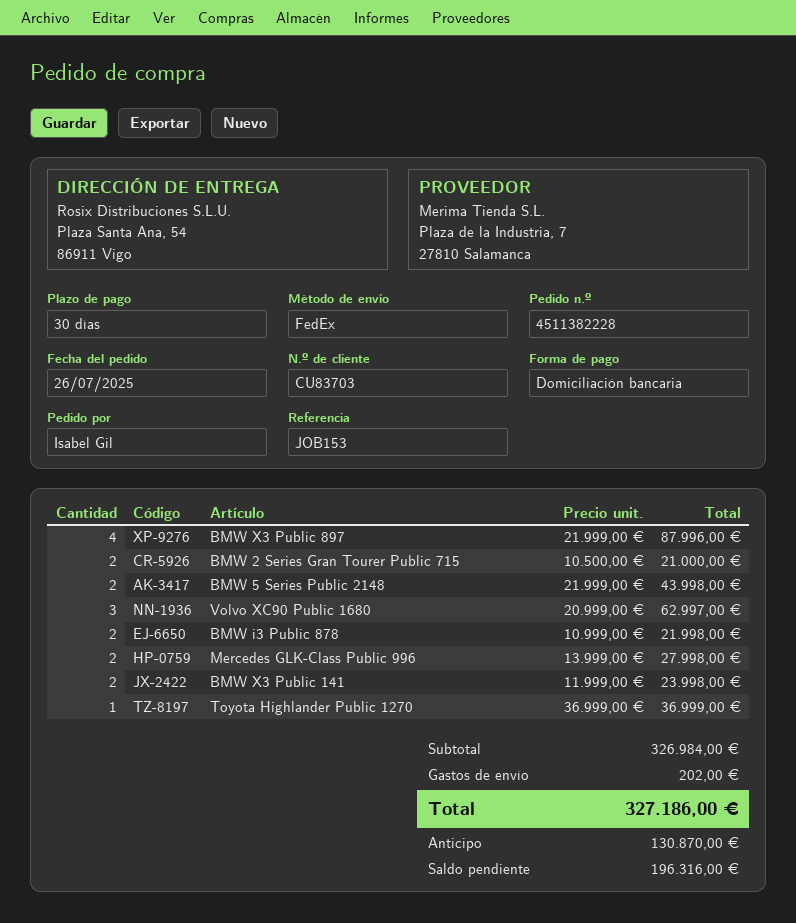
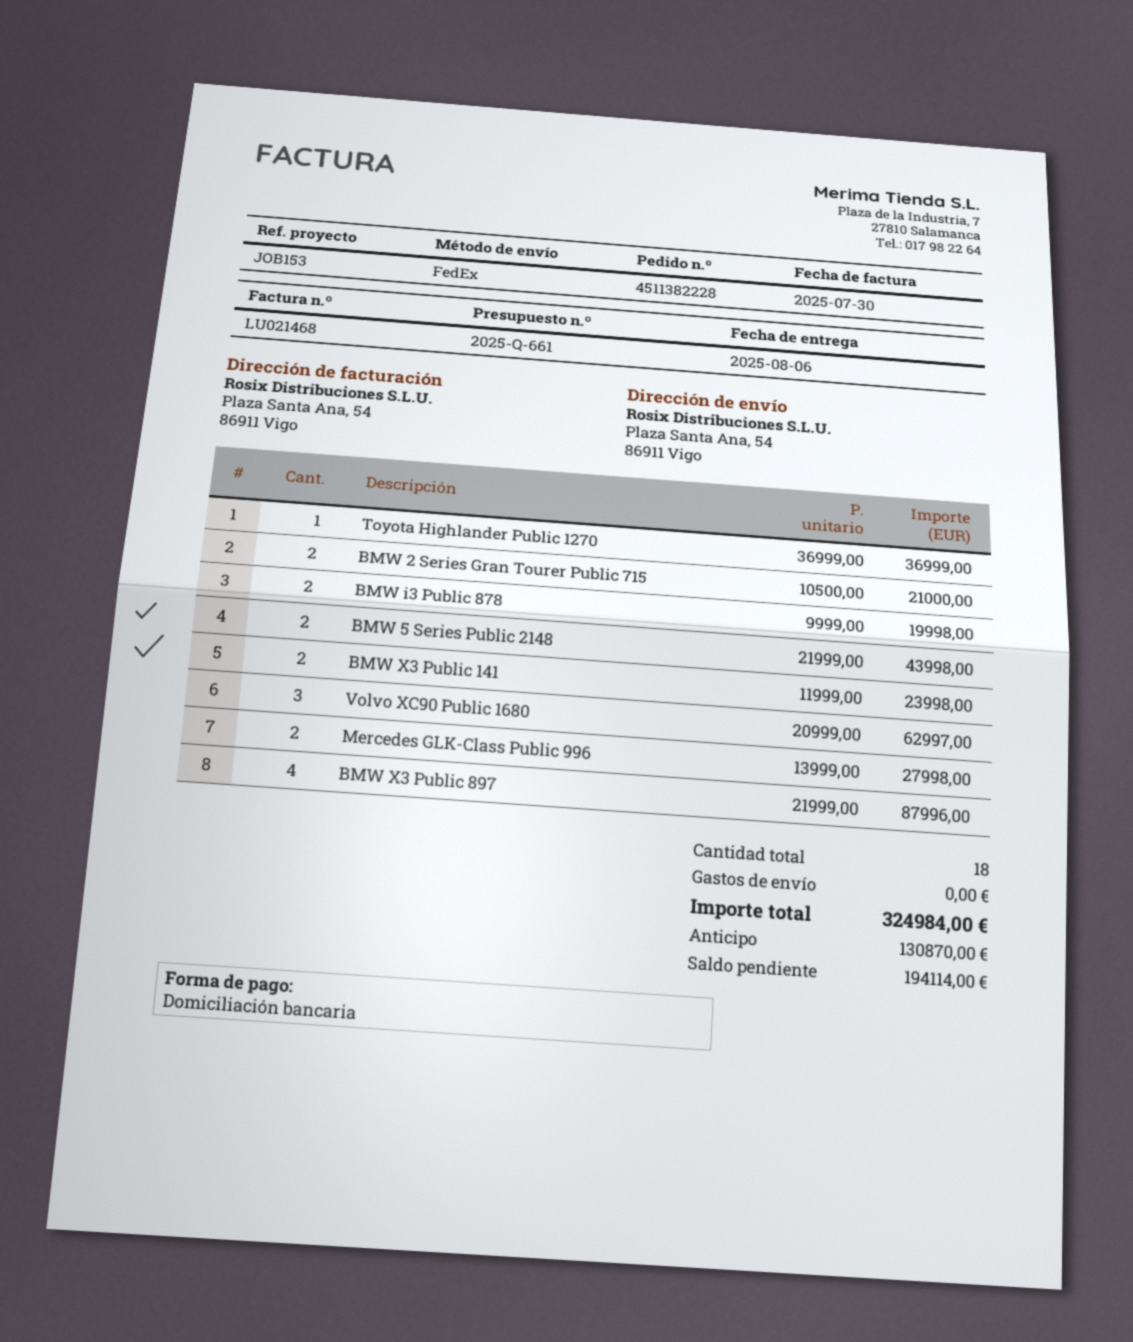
BMW i3 Public 878: 2 x 10999.00 = 21998.00 -> 2 x 9999.00 = 19998.00
shipping: 202.00 -> 0.00
total: 327186.00 -> 324984.00
balance: 196316.00 -> 194114.00

